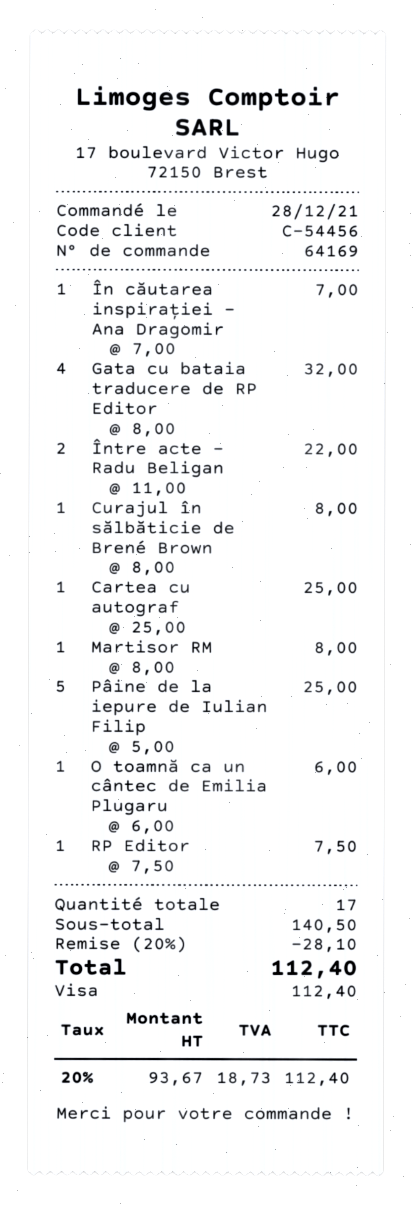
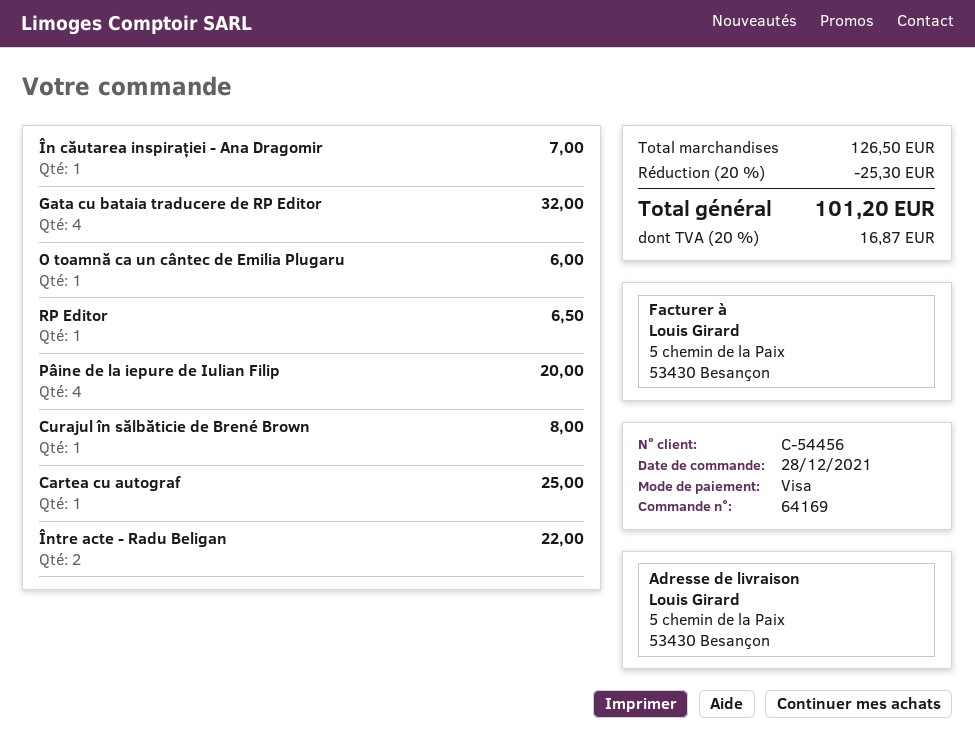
Martisor RM: 1 for 8.00 -> none
Pâine de la iepure de Iulian Filip: 5 for 25.00 -> 4 for 20.00
RP Editor: 1 for 7.50 -> 1 for 6.50
subtotal: 140.50 -> 126.50
discount: 20% = 28.10 -> 20% = 25.30
tax: 20% = 18.73 -> 20% = 16.87
total: 112.40 -> 101.20

